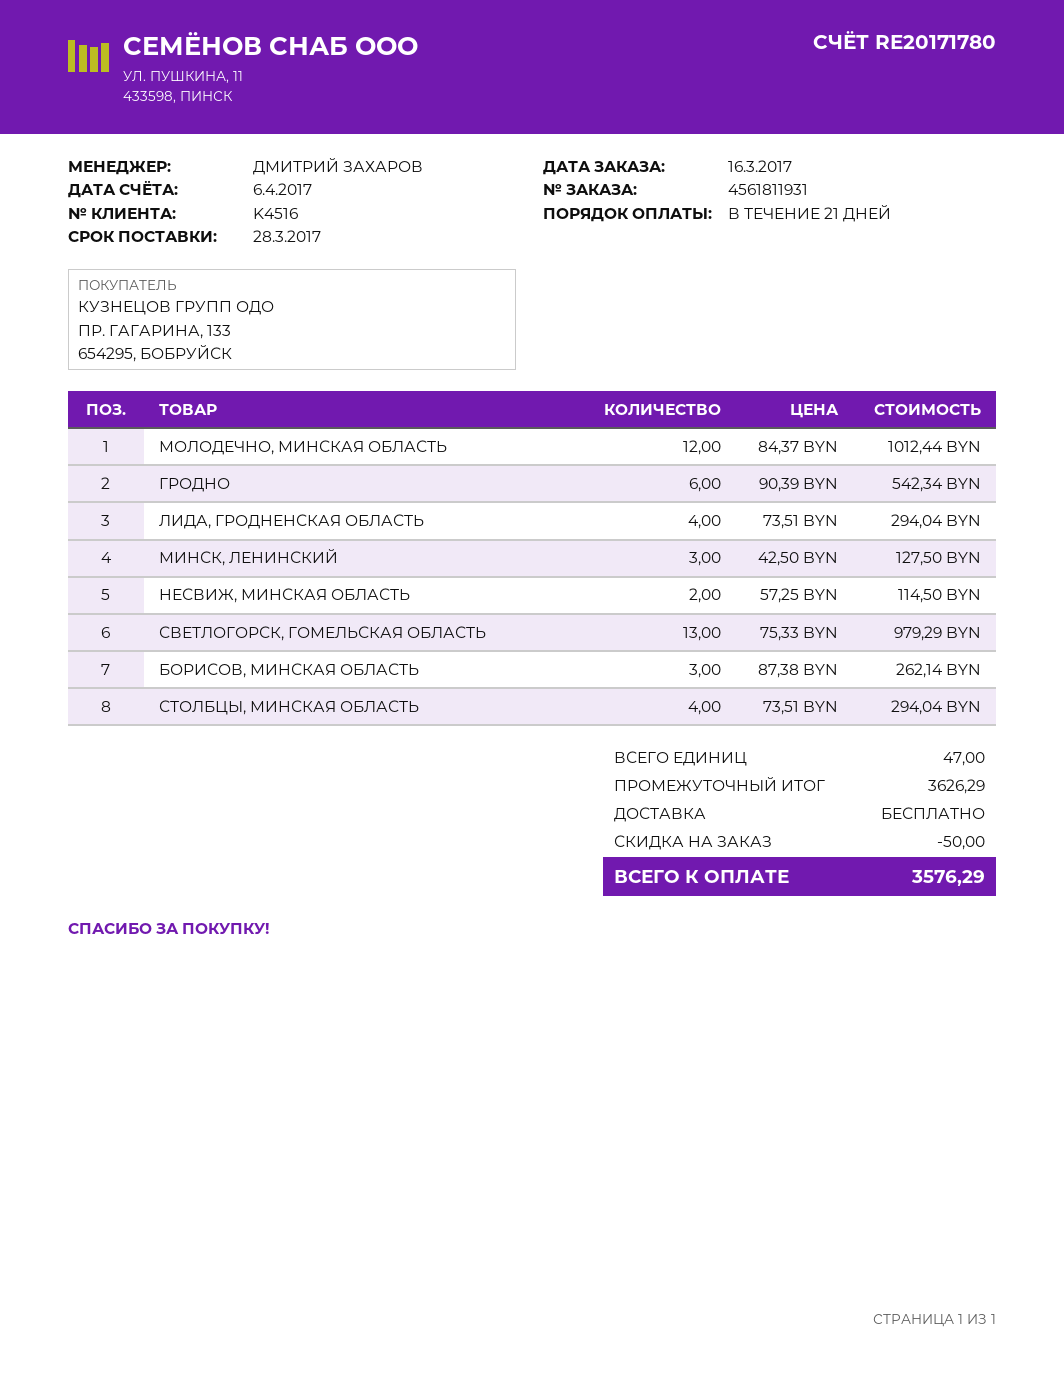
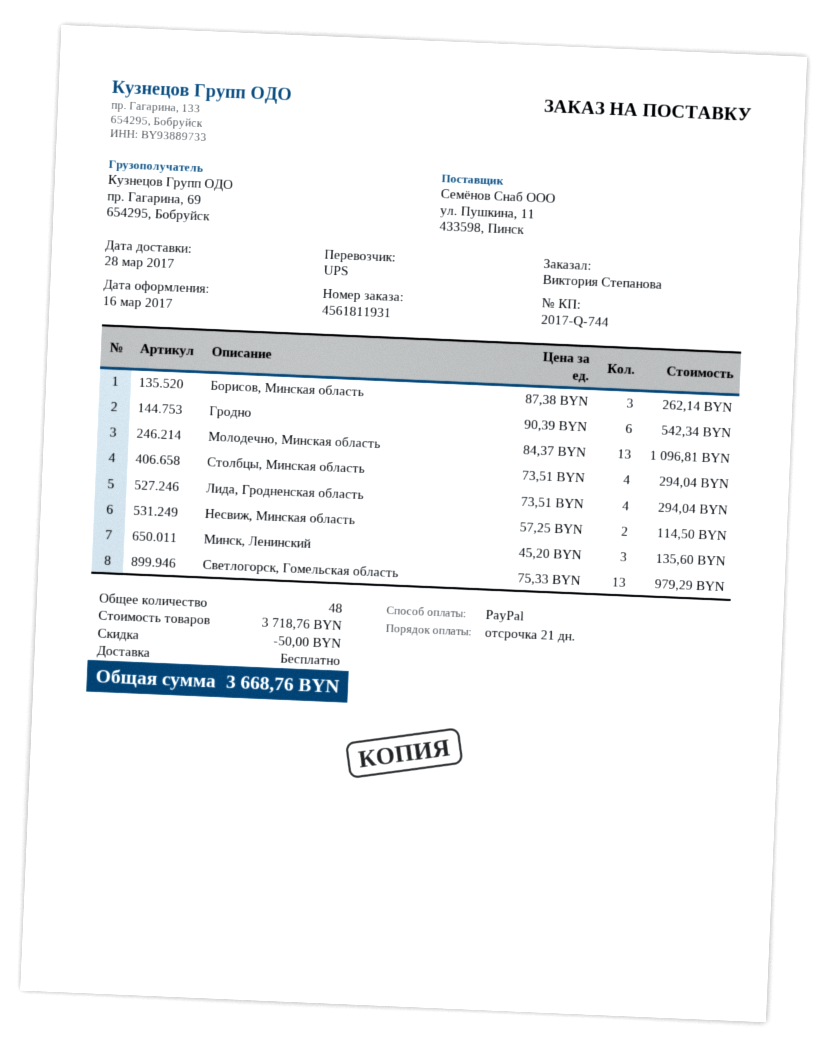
МОЛОДЕЧНО, МИНСКАЯ ОБЛАСТЬ: 12 x 84.37 = 1012.44 -> 13 x 84.37 = 1096.81
МИНСК, ЛЕНИНСКИЙ: 3 x 42.50 = 127.50 -> 3 x 45.20 = 135.60
total quantity: 47 -> 48
subtotal: 3626.29 -> 3718.76
total: 3576.29 -> 3668.76

